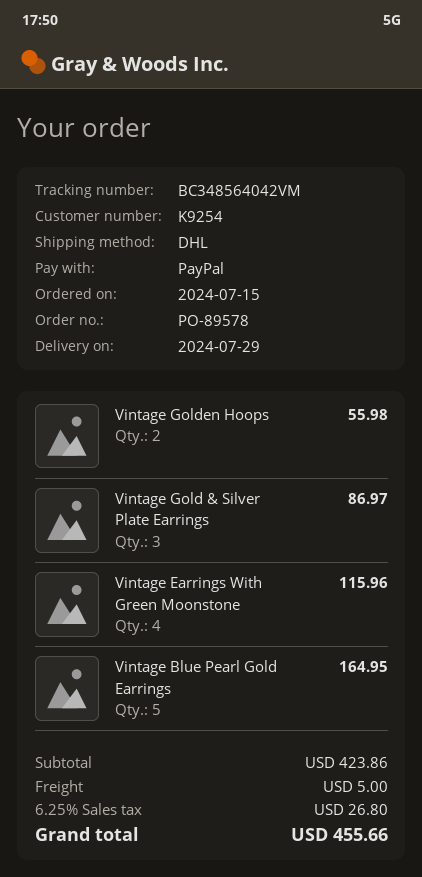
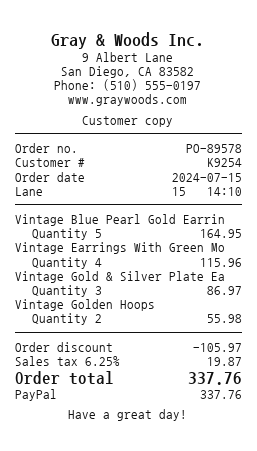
discount: none -> 105.97
shipping: 5.00 -> none
tax: 6.25% = 26.80 -> 6.25% = 19.87
total: 455.66 -> 337.76

